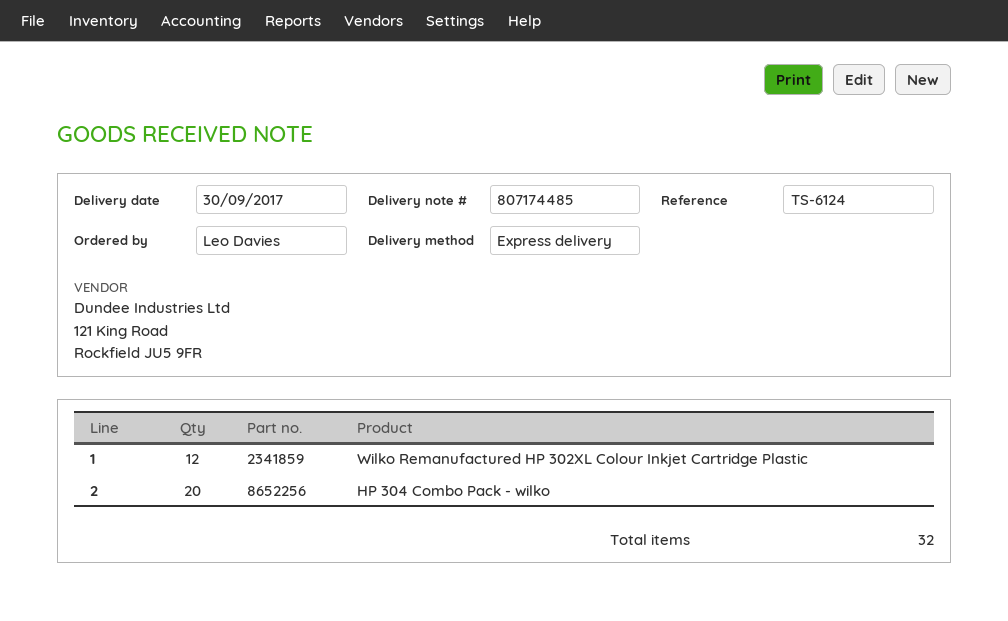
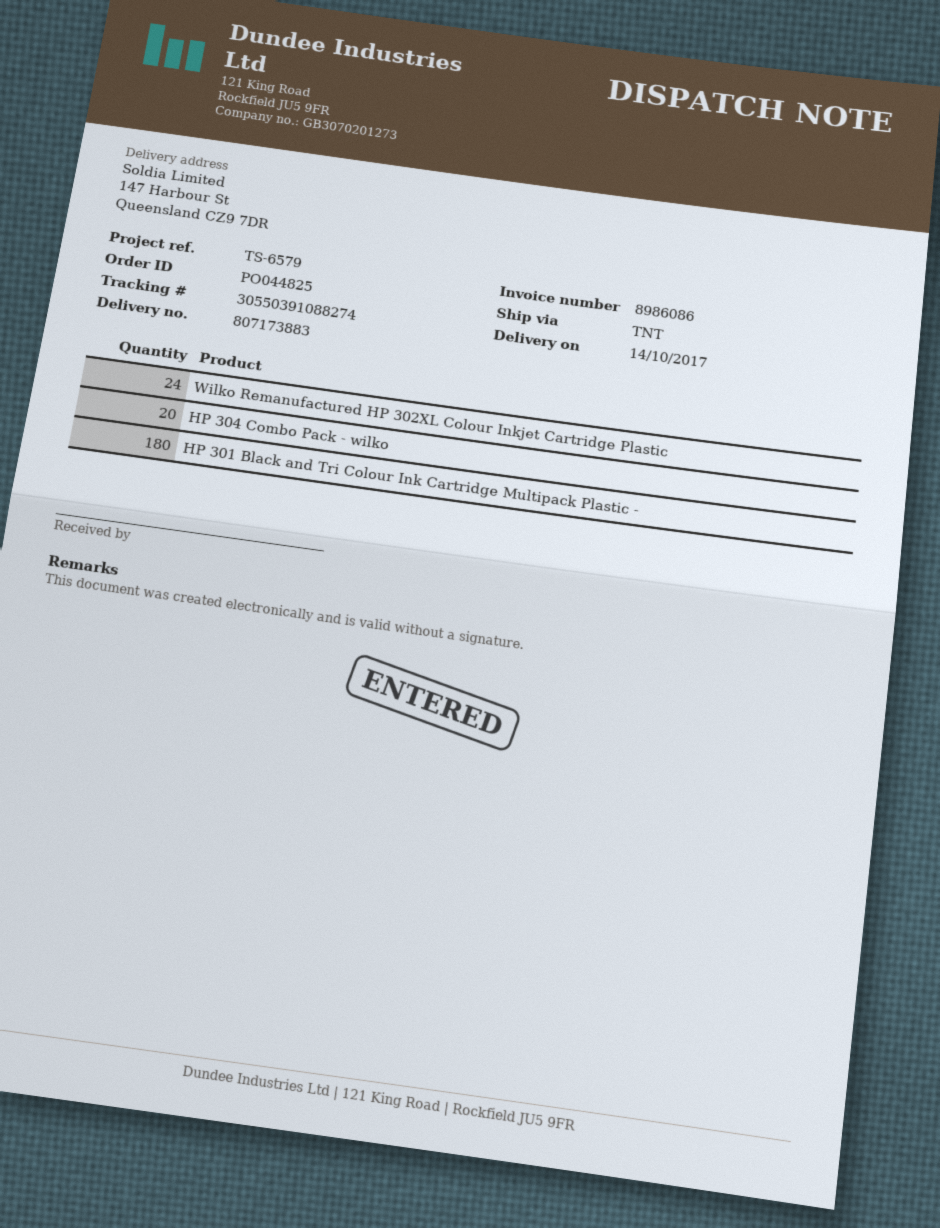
delivery note number: 807174485 -> 807173883
delivery date: 2017-09-30 -> 2017-10-14
reference: TS-6124 -> TS-6579
shipping method: express -> TNT
Wilko Remanufactured HP 302XL Colour Inkjet Cartridge Plastic: 12 -> 24
HP 301 Black and Tri Colour Ink Cartridge Multipack Plastic -: none -> 180

